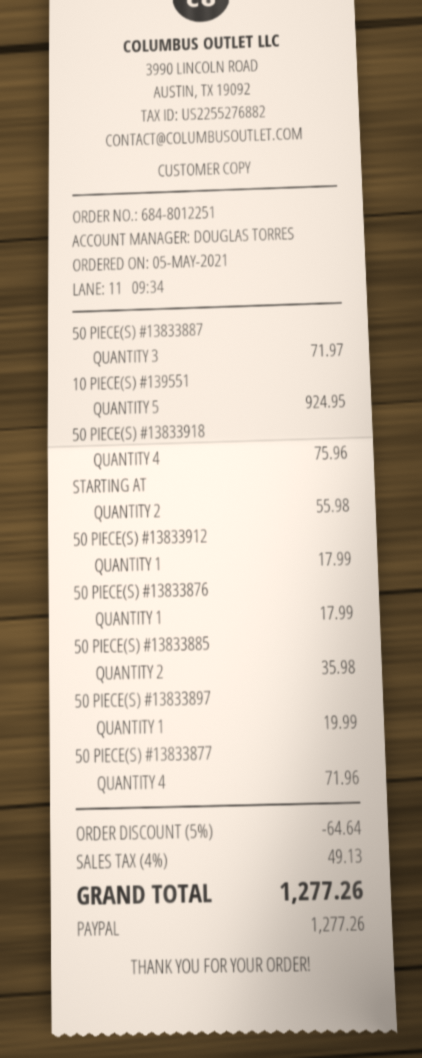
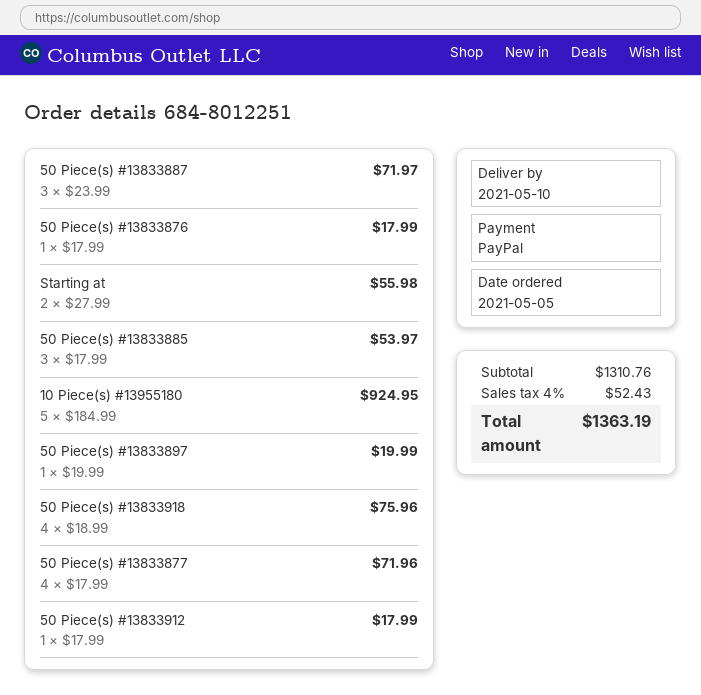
50 PIECE(S) #13833885: 2 for 35.98 -> 3 for 53.97
discount: 5% = 64.64 -> none
tax: 4% = 49.13 -> 4% = 52.43
total: 1277.26 -> 1363.19

